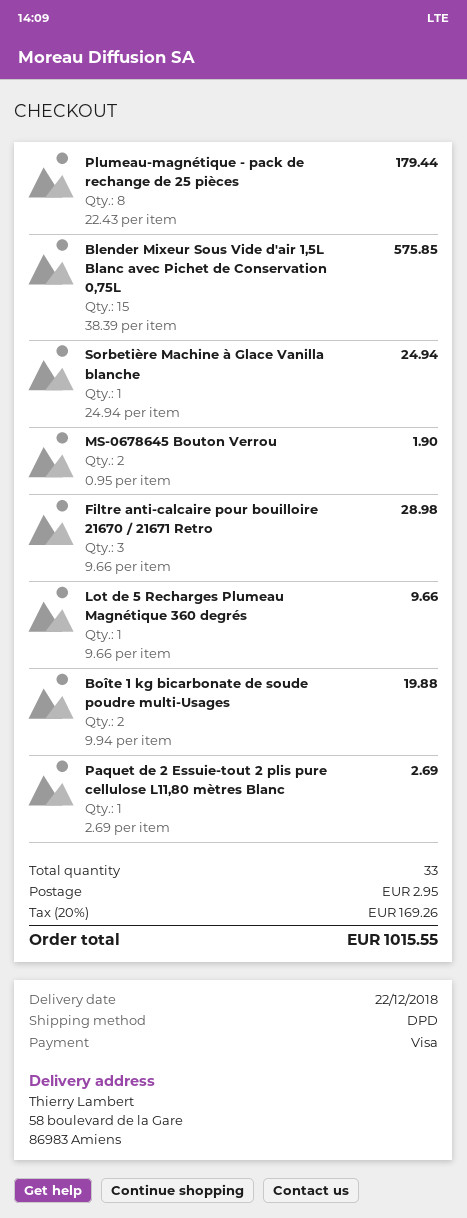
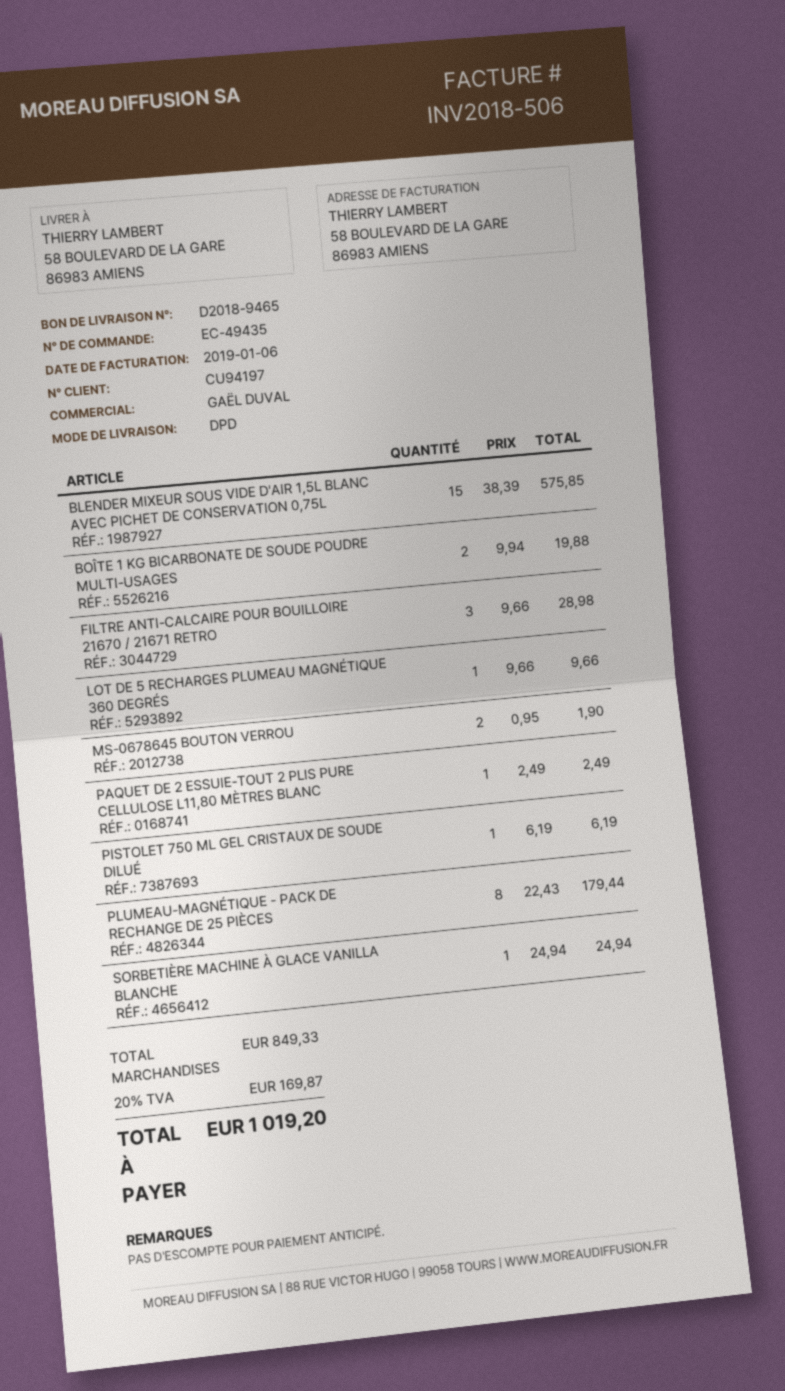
Paquet de 2 Essuie-tout 2 plis pure cellulose L11,80 mètres Blanc: 1 x 2.69 = 2.69 -> 1 x 2.49 = 2.49
PISTOLET 750 ML GEL CRISTAUX DE SOUDE DILUÉ: none -> 1 x 6.19 = 6.19
shipping: 2.95 -> none
tax: 20% = 169.26 -> 20% = 169.87
total: 1015.55 -> 1019.20

